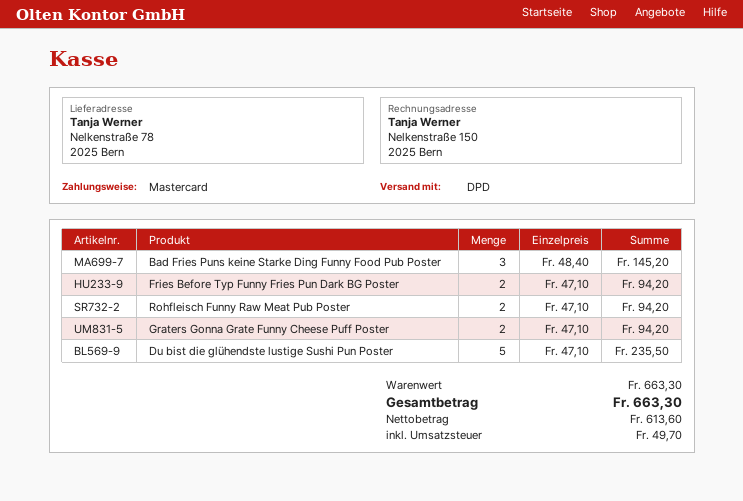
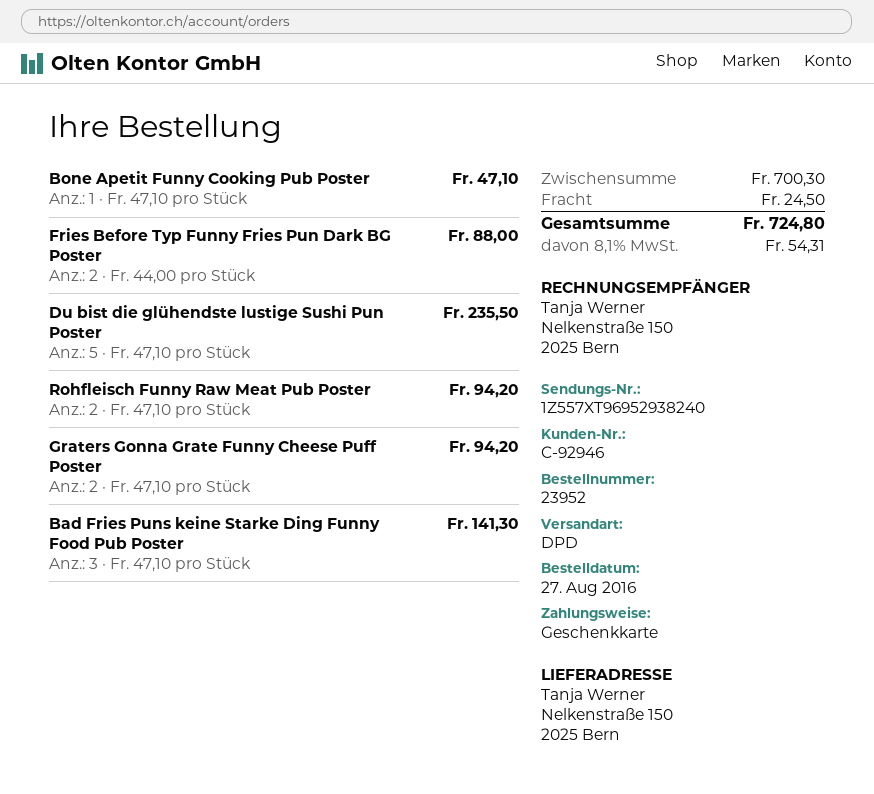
payment method: Mastercard -> gift card
ship to: Nelkenstraße 78, 2025 Bern -> Nelkenstraße 150, 2025 Bern
Bad Fries Puns keine Starke Ding Funny Food Pub Poster: 3 x 48.40 = 145.20 -> 3 x 47.10 = 141.30
Fries Before Typ Funny Fries Pun Dark BG Poster: 2 x 47.10 = 94.20 -> 2 x 44.00 = 88.00
Bone Apetit Funny Cooking Pub Poster: none -> 1 x 47.10 = 47.10
subtotal: 663.30 -> 700.30
shipping: none -> 24.50
tax: 49.70 -> 54.31
total: 663.30 -> 724.80

